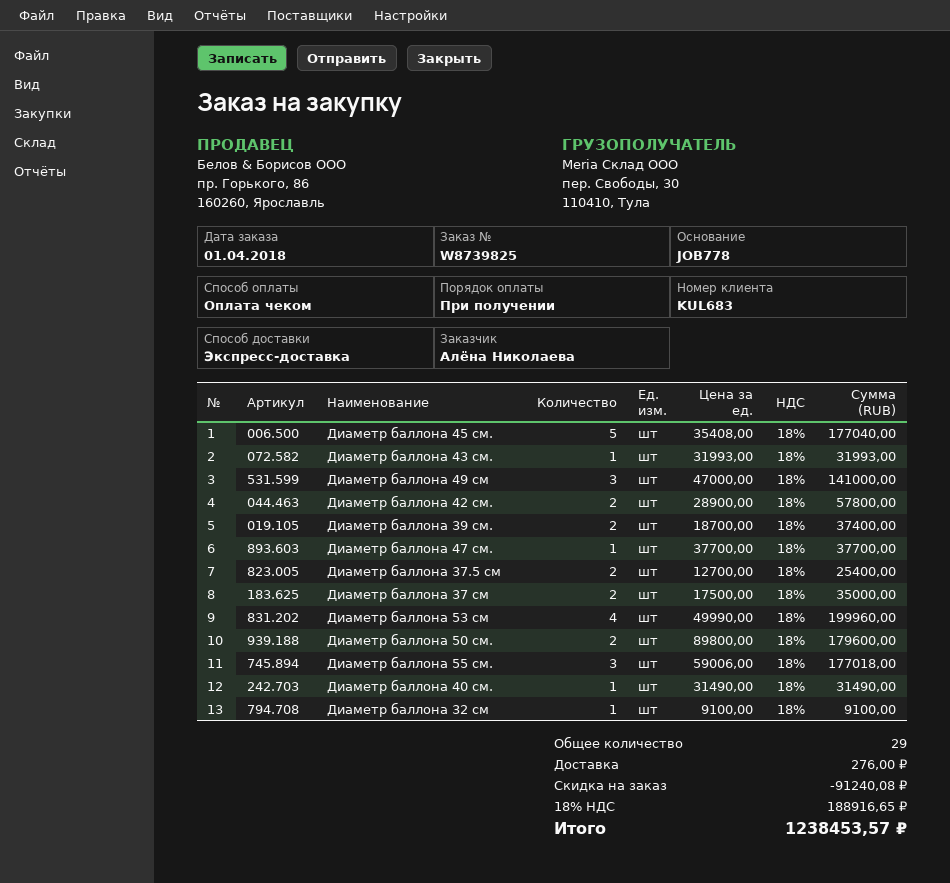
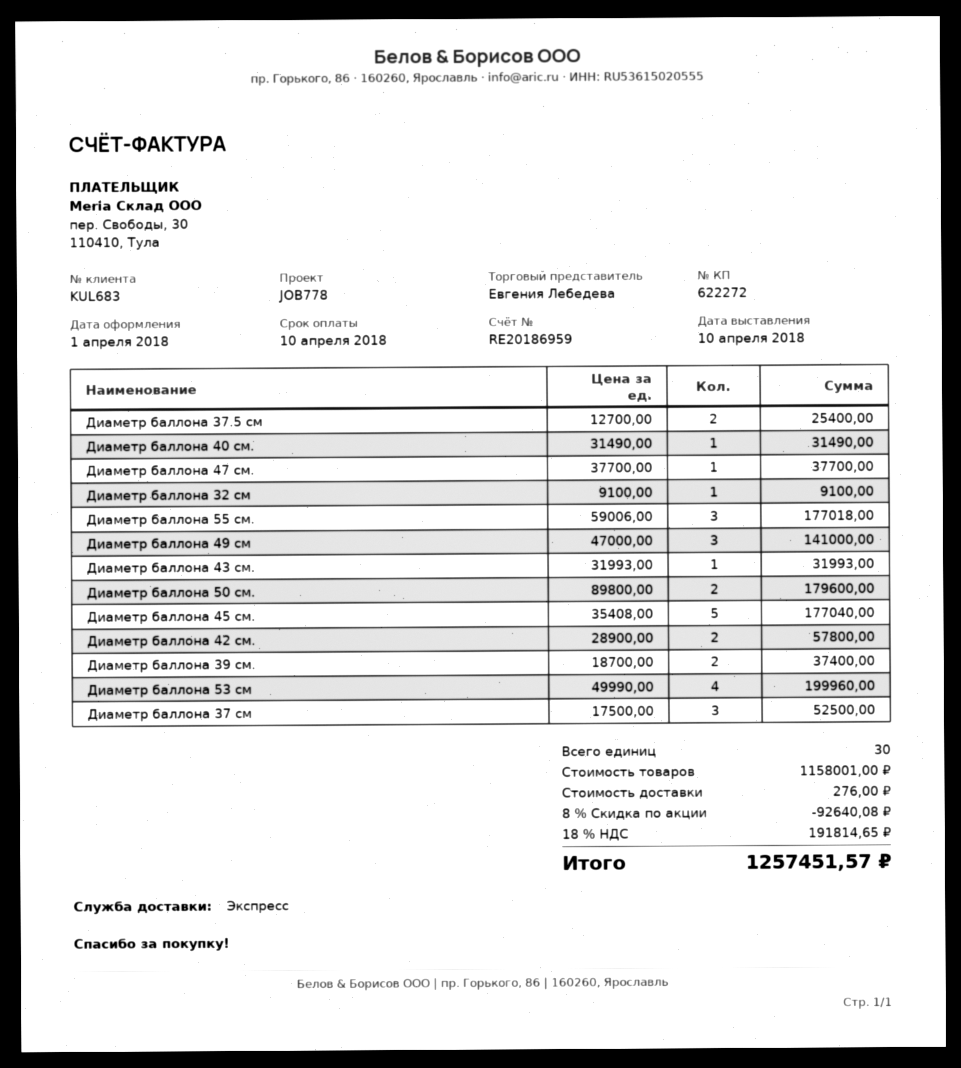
Диаметр баллона 37 см: 2 x 17500.00 = 35000.00 -> 3 x 17500.00 = 52500.00
total quantity: 29 -> 30
discount: 91240.08 -> 92640.08
tax: 18% = 188916.65 -> 18% = 191814.65
total: 1238453.57 -> 1257451.57

